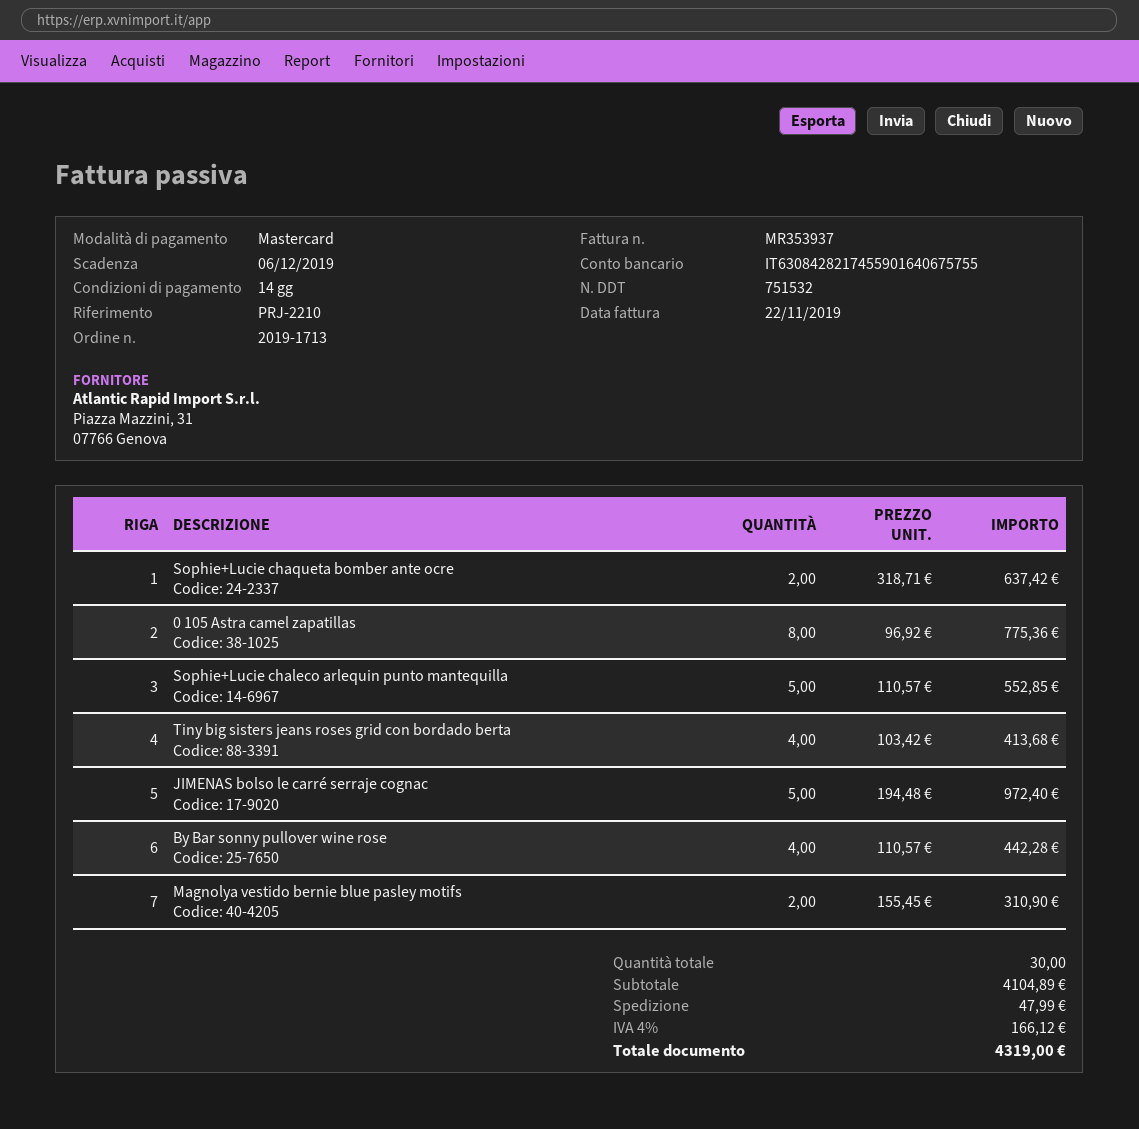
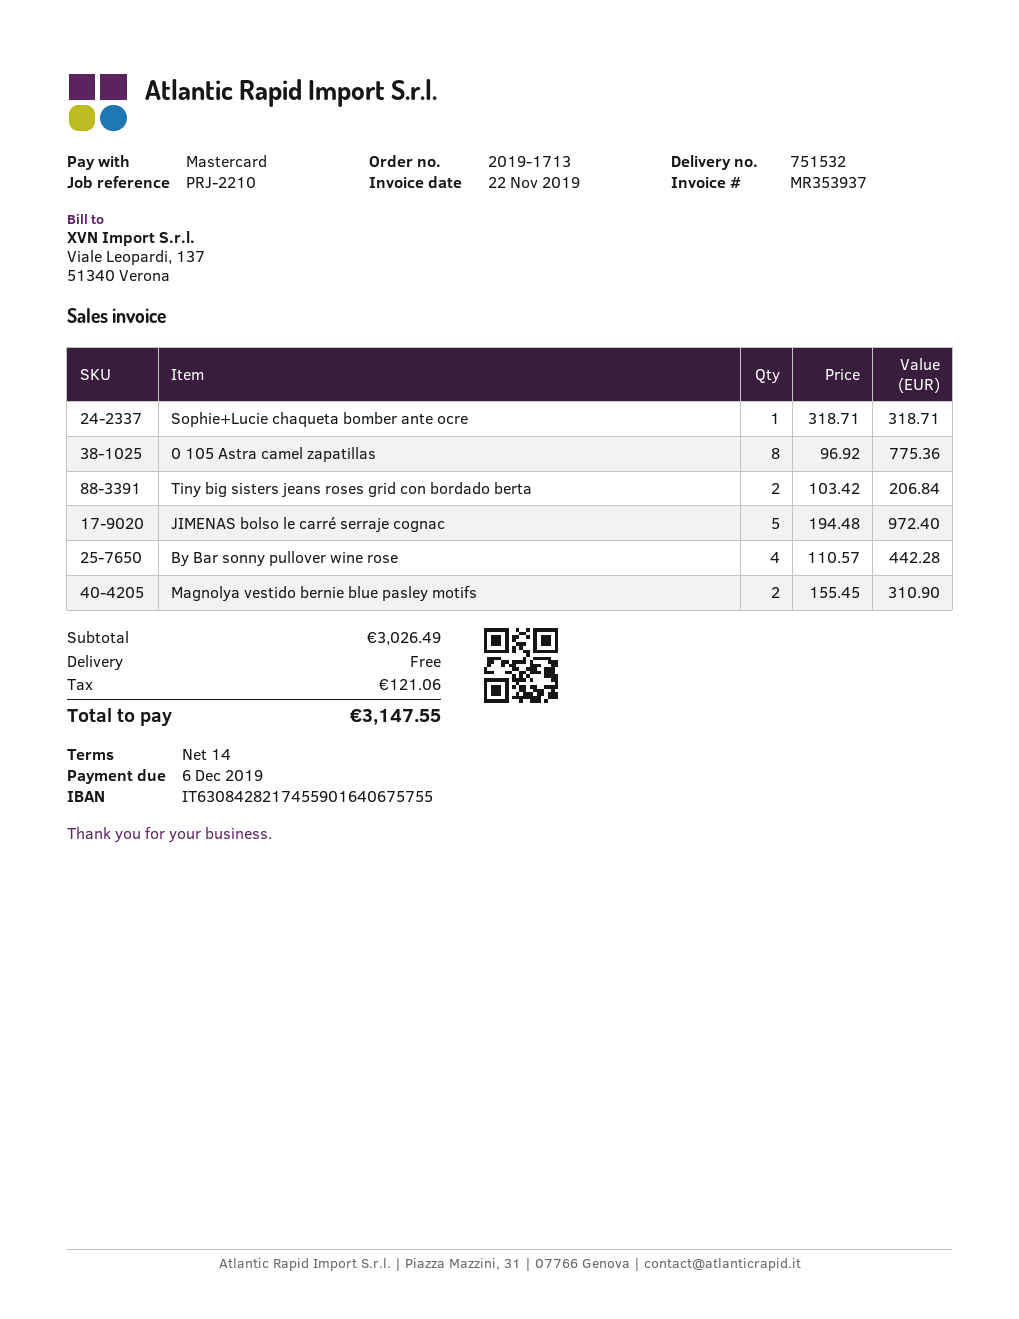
Sophie+Lucie chaqueta bomber ante ocre: 2 x 318.71 = 637.42 -> 1 x 318.71 = 318.71
Sophie+Lucie chaleco arlequin punto mantequilla: 5 x 110.57 = 552.85 -> none
Tiny big sisters jeans roses grid con bordado berta: 4 x 103.42 = 413.68 -> 2 x 103.42 = 206.84
subtotal: 4104.89 -> 3026.49
shipping: 47.99 -> 0.00
tax: 166.12 -> 121.06
total: 4319.00 -> 3147.55

